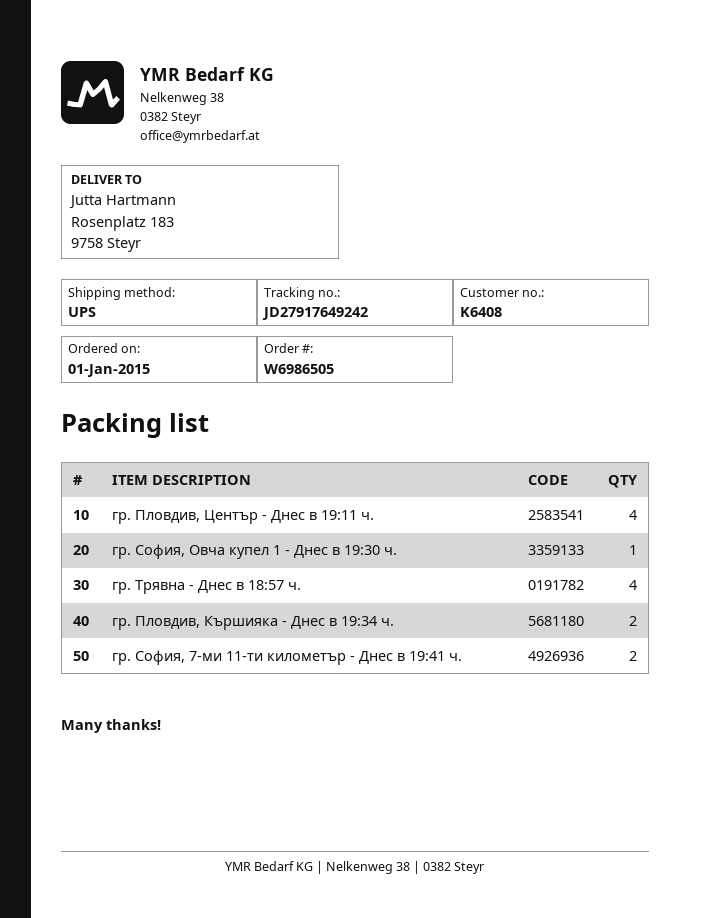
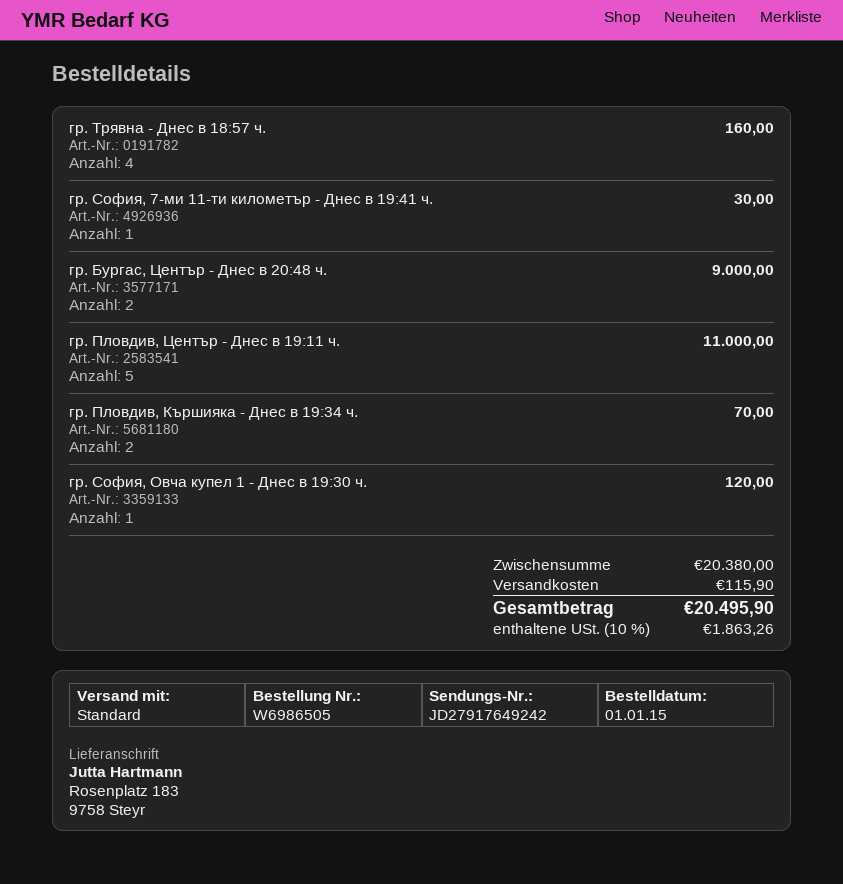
shipping method: UPS -> standard
гр. Пловдив, Център - Днес в 19:11 ч.: 4 -> 5
гр. София, 7-ми 11-ти километър - Днес в 19:41 ч.: 2 -> 1
гр. Бургас, Център - Днес в 20:48 ч.: none -> 2

